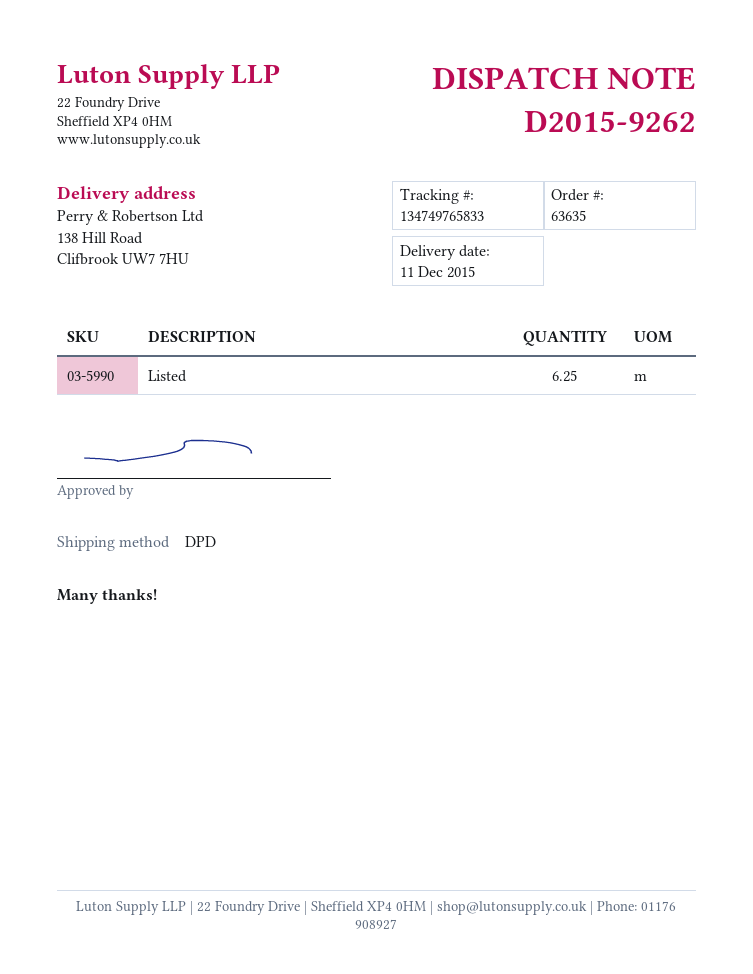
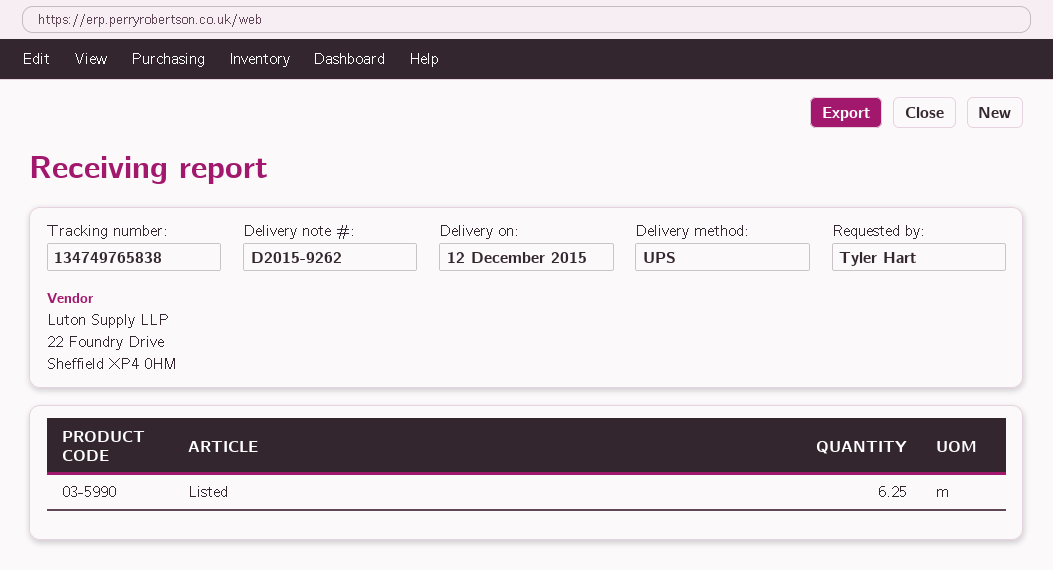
delivery date: 2015-12-11 -> 2015-12-12
shipping method: DPD -> UPS
tracking number: 134749765833 -> 134749765838

